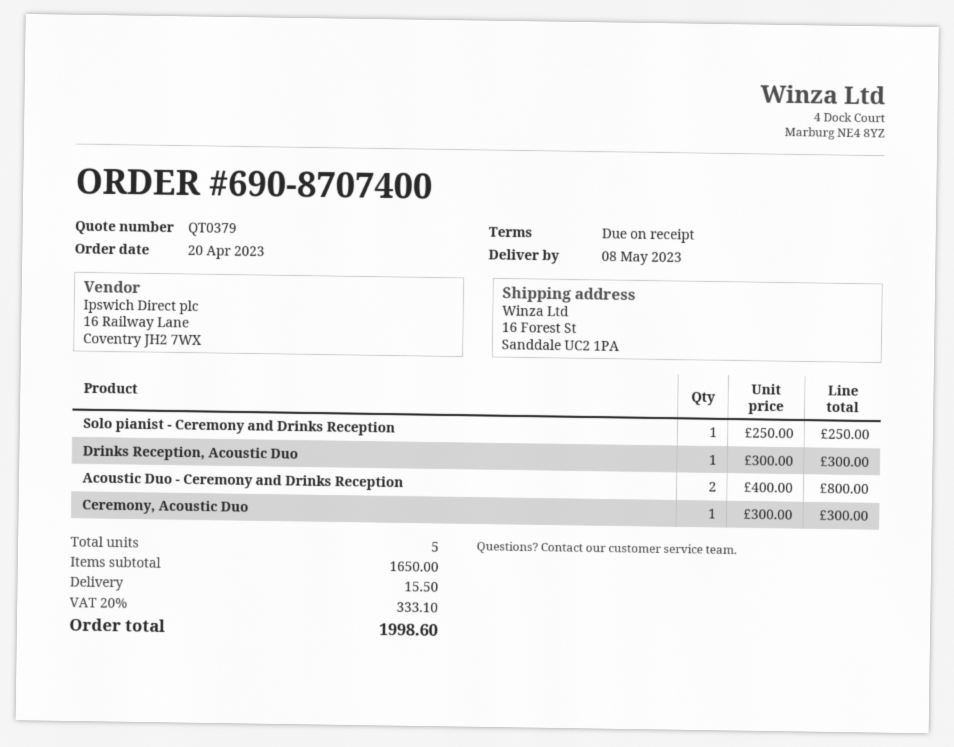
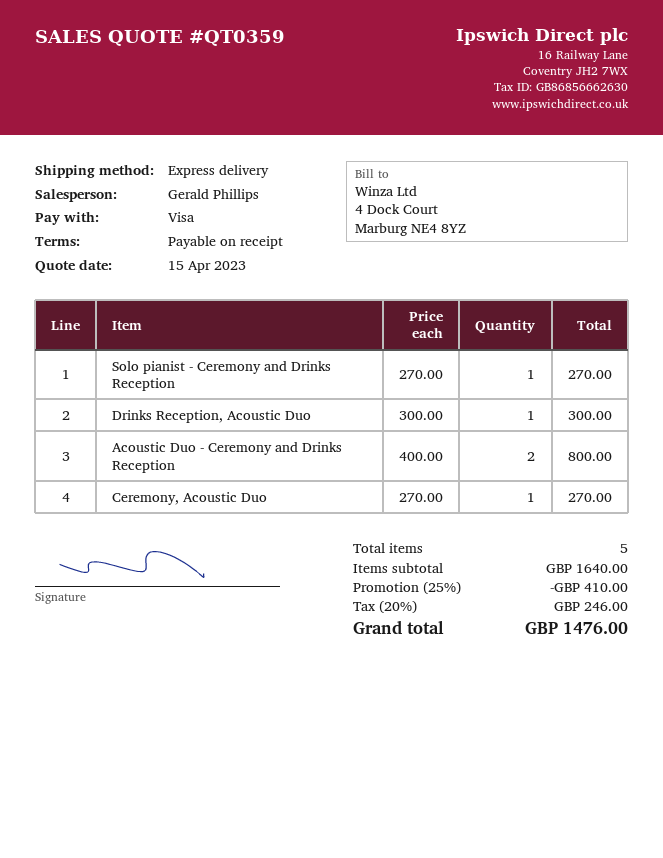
quote number: QT0379 -> QT0359
Solo pianist - Ceremony and Drinks Reception: 1 x 250.00 = 250.00 -> 1 x 270.00 = 270.00
Ceremony, Acoustic Duo: 1 x 300.00 = 300.00 -> 1 x 270.00 = 270.00
subtotal: 1650.00 -> 1640.00
discount: none -> 25% = 410.00
shipping: 15.50 -> none
tax: 20% = 333.10 -> 20% = 246.00
total: 1998.60 -> 1476.00

